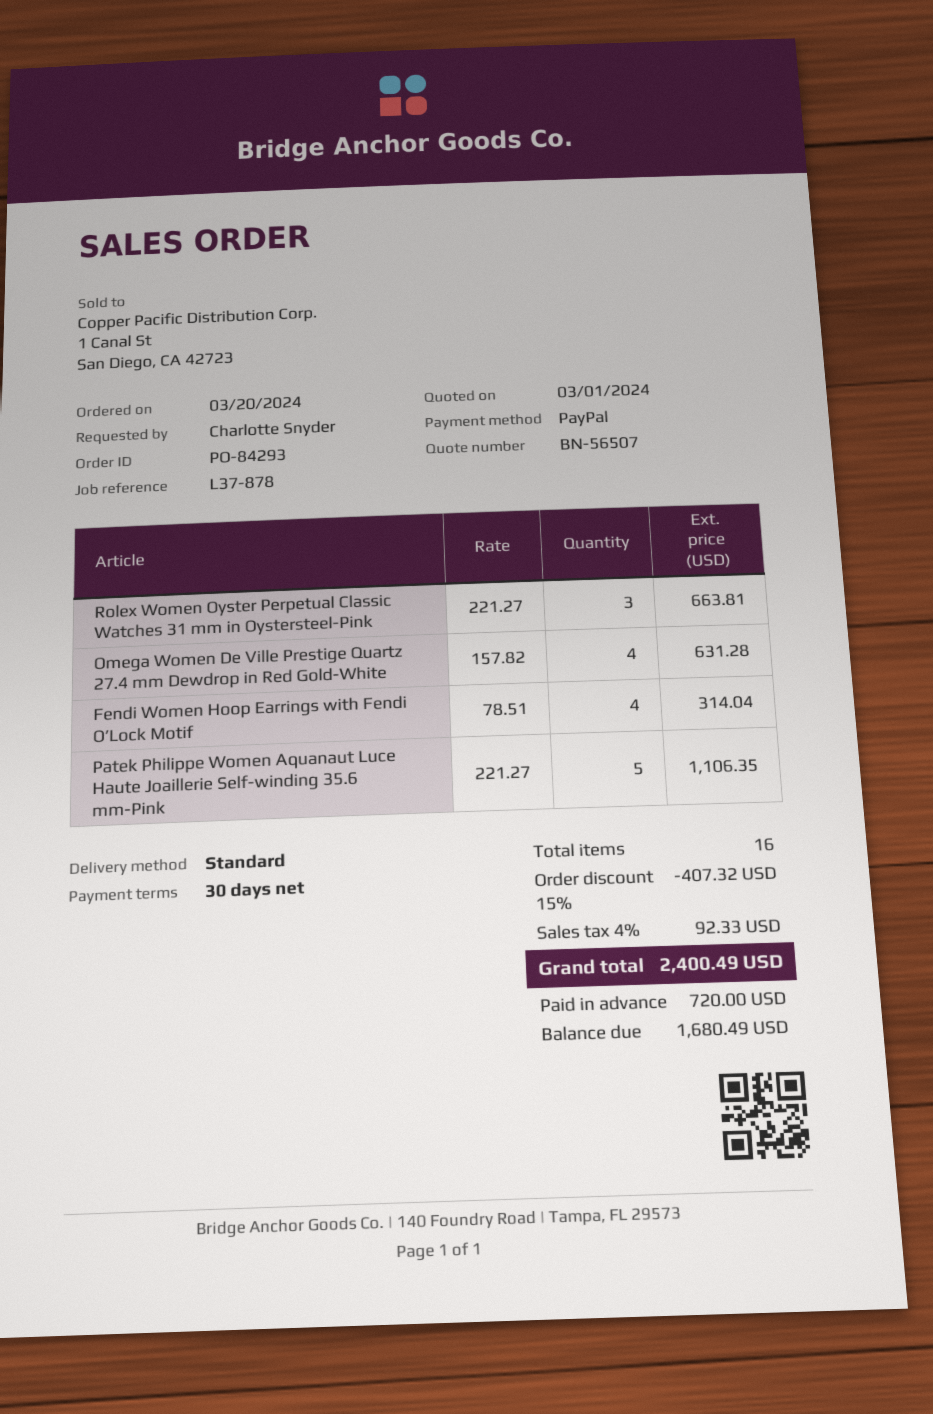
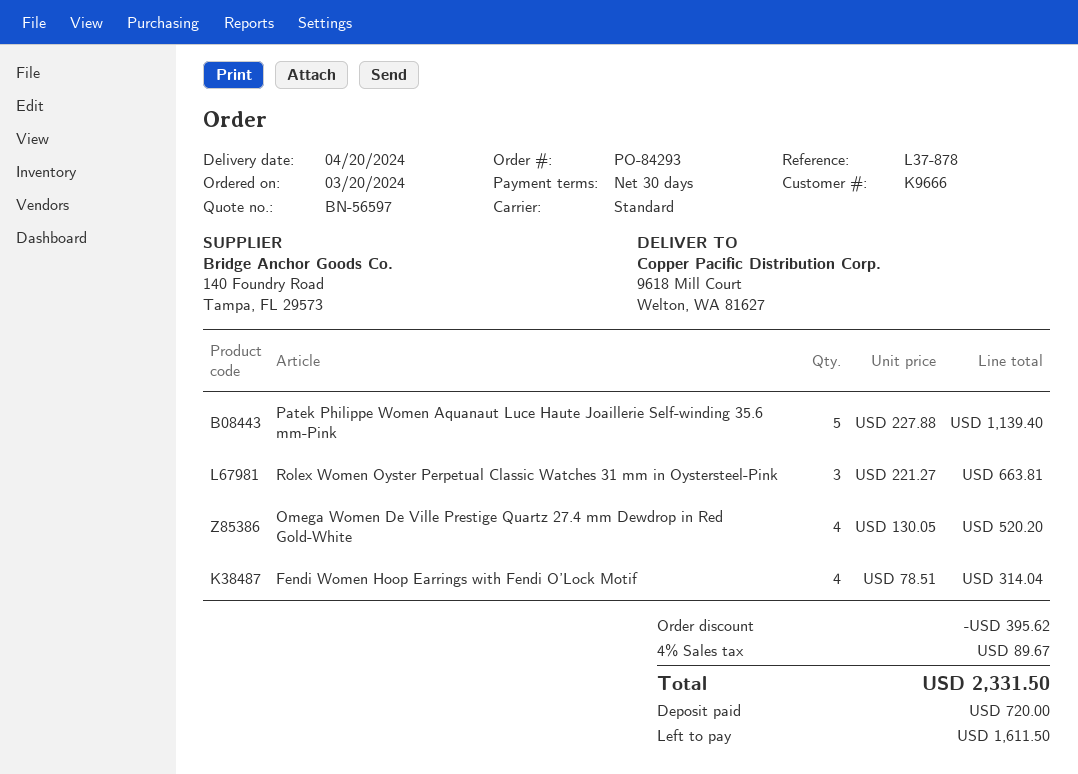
quote number: BN-56507 -> BN-56597
Omega Women De Ville Prestige Quartz 27.4 mm Dewdrop in Red Gold-White: 4 x 157.82 = 631.28 -> 4 x 130.05 = 520.20
Patek Philippe Women Aquanaut Luce Haute Joaillerie Self-winding 35.6 mm-Pink: 5 x 221.27 = 1106.35 -> 5 x 227.88 = 1139.40
discount: 407.32 -> 395.62
tax: 4% = 92.33 -> 4% = 89.67
total: 2400.49 -> 2331.50
balance: 1680.49 -> 1611.50

